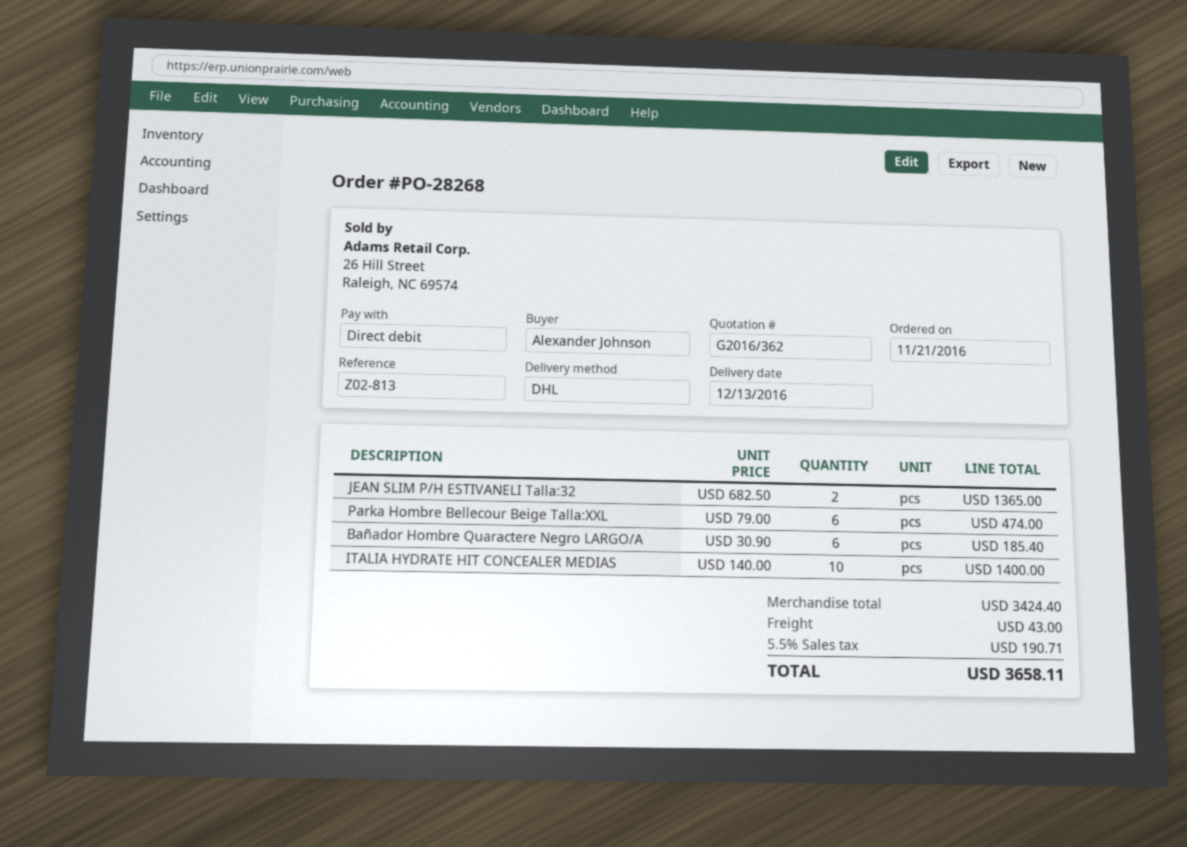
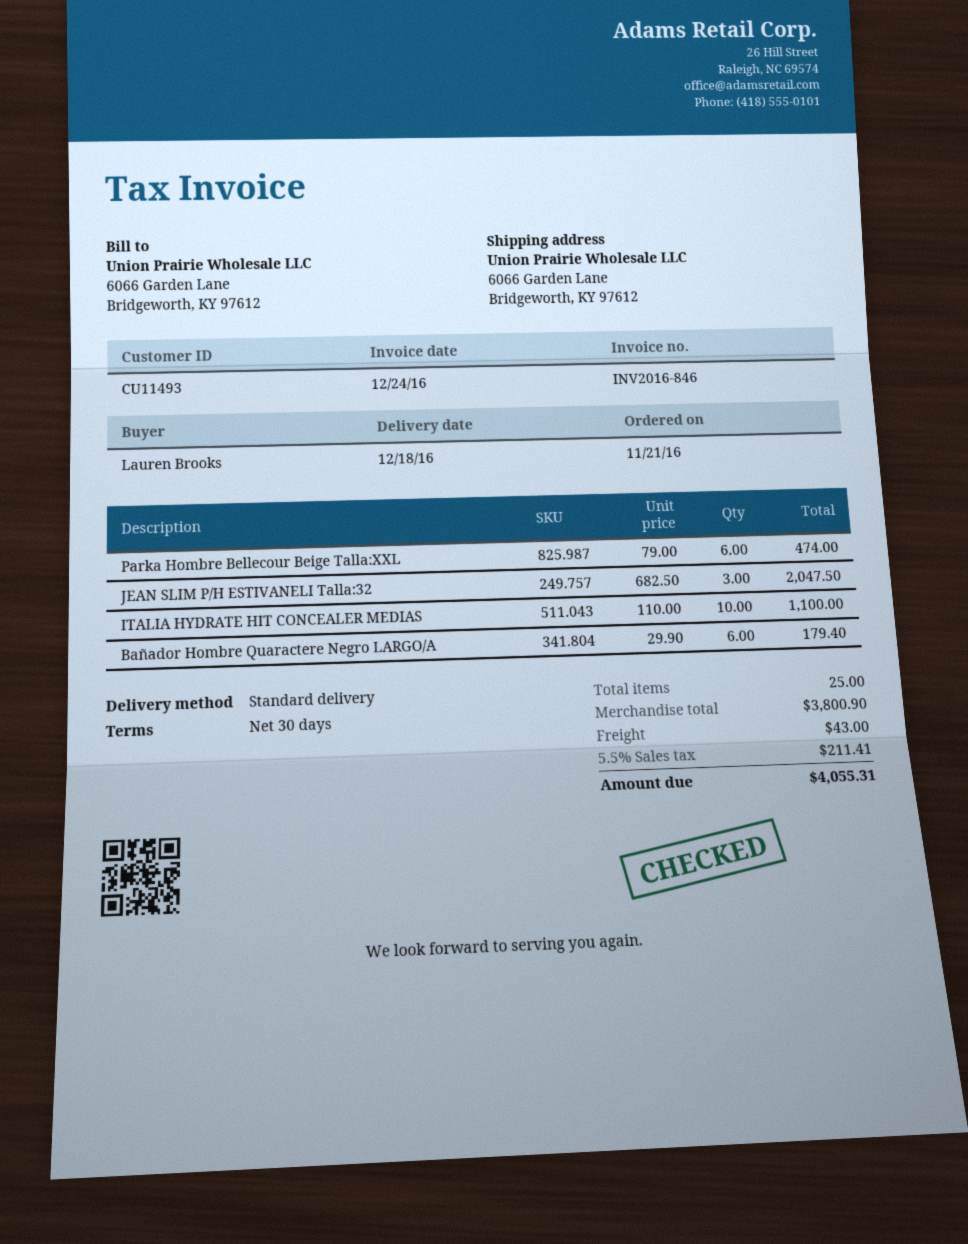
delivery date: 2016-12-13 -> 2016-12-18
ordered by: Alexander Johnson -> Lauren Brooks
shipping method: DHL -> standard
JEAN SLIM P/H ESTIVANELI Talla:32: 2 x 682.50 = 1365.00 -> 3 x 682.50 = 2047.50
Bañador Hombre Quaractere Negro LARGO/A: 6 x 30.90 = 185.40 -> 6 x 29.90 = 179.40
ITALIA HYDRATE HIT CONCEALER MEDIAS: 10 x 140.00 = 1400.00 -> 10 x 110.00 = 1100.00
subtotal: 3424.40 -> 3800.90
tax: 5.5% = 190.71 -> 5.5% = 211.41
total: 3658.11 -> 4055.31

